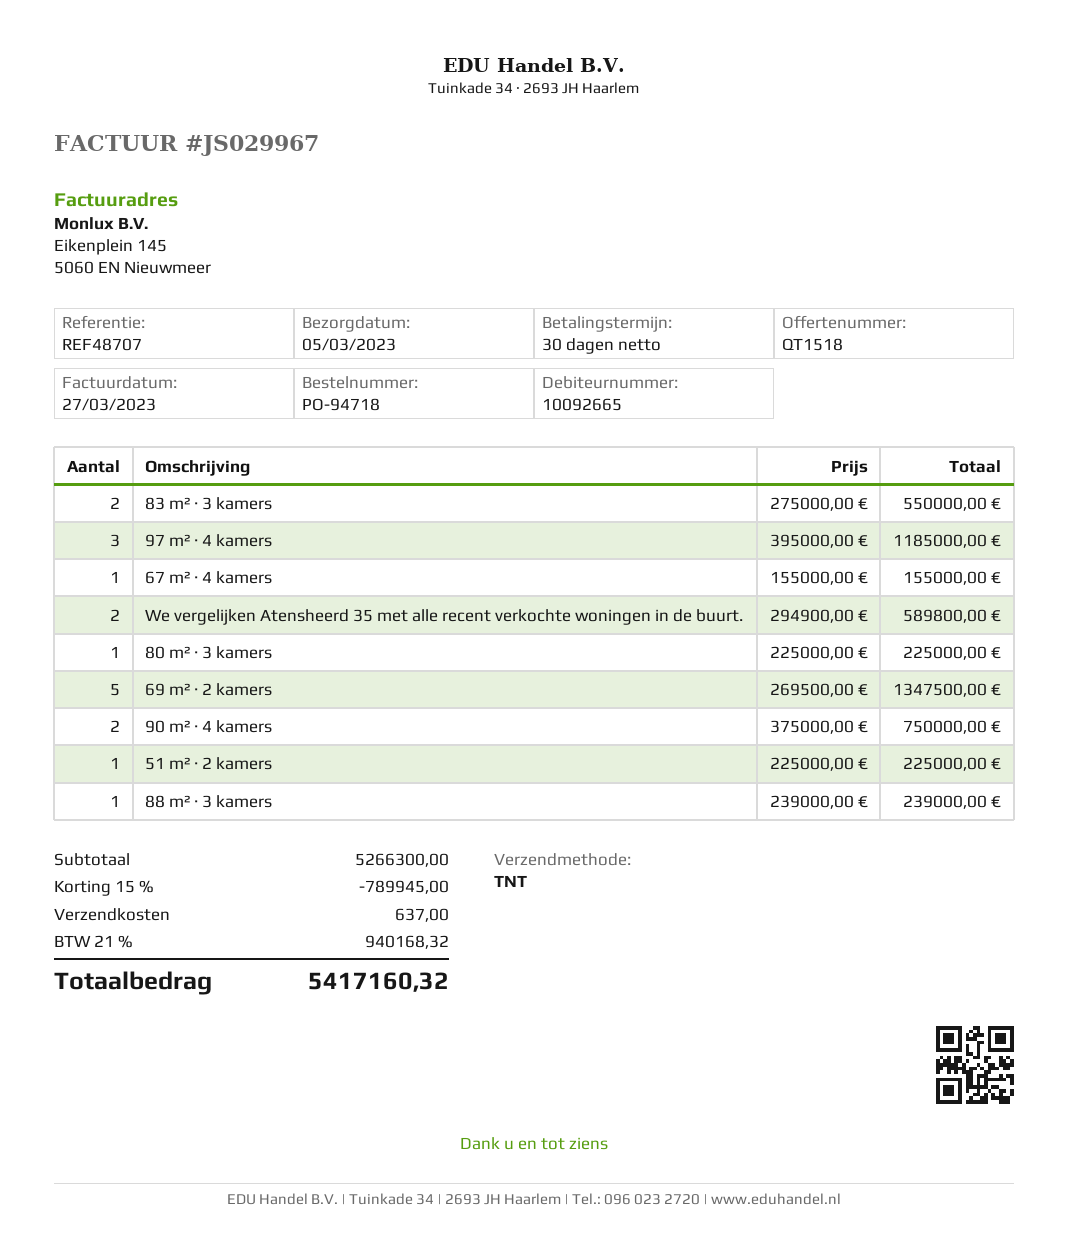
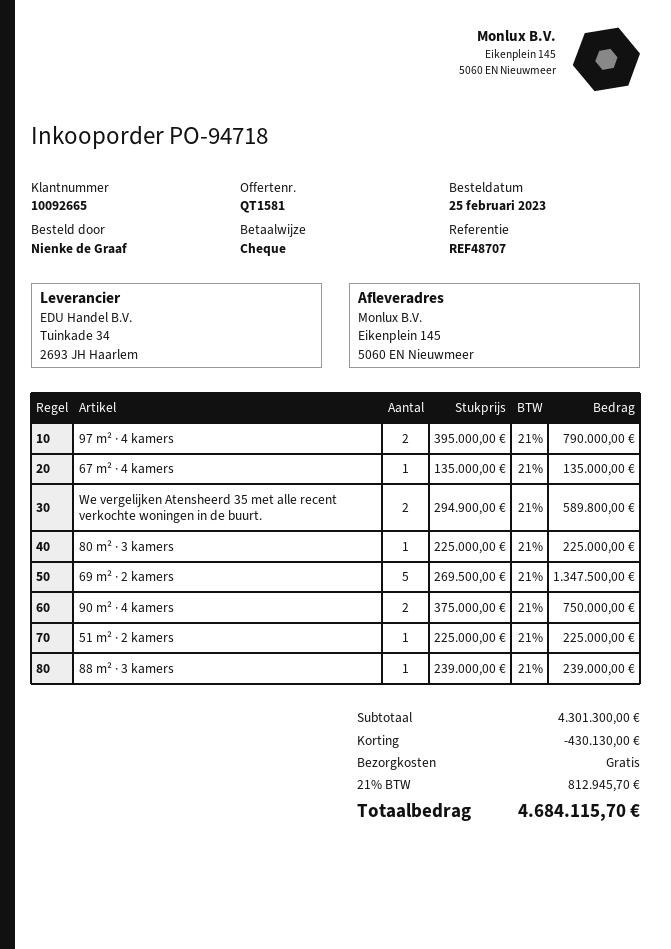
quote number: QT1518 -> QT1581
83 m² · 3 kamers: 2 x 275000.00 = 550000.00 -> none
97 m² · 4 kamers: 3 x 395000.00 = 1185000.00 -> 2 x 395000.00 = 790000.00
67 m² · 4 kamers: 1 x 155000.00 = 155000.00 -> 1 x 135000.00 = 135000.00
subtotal: 5266300.00 -> 4301300.00
discount: 789945.00 -> 430130.00
shipping: 637.00 -> 0.00
tax: 21% = 940168.32 -> 21% = 812945.70
total: 5417160.32 -> 4684115.70

